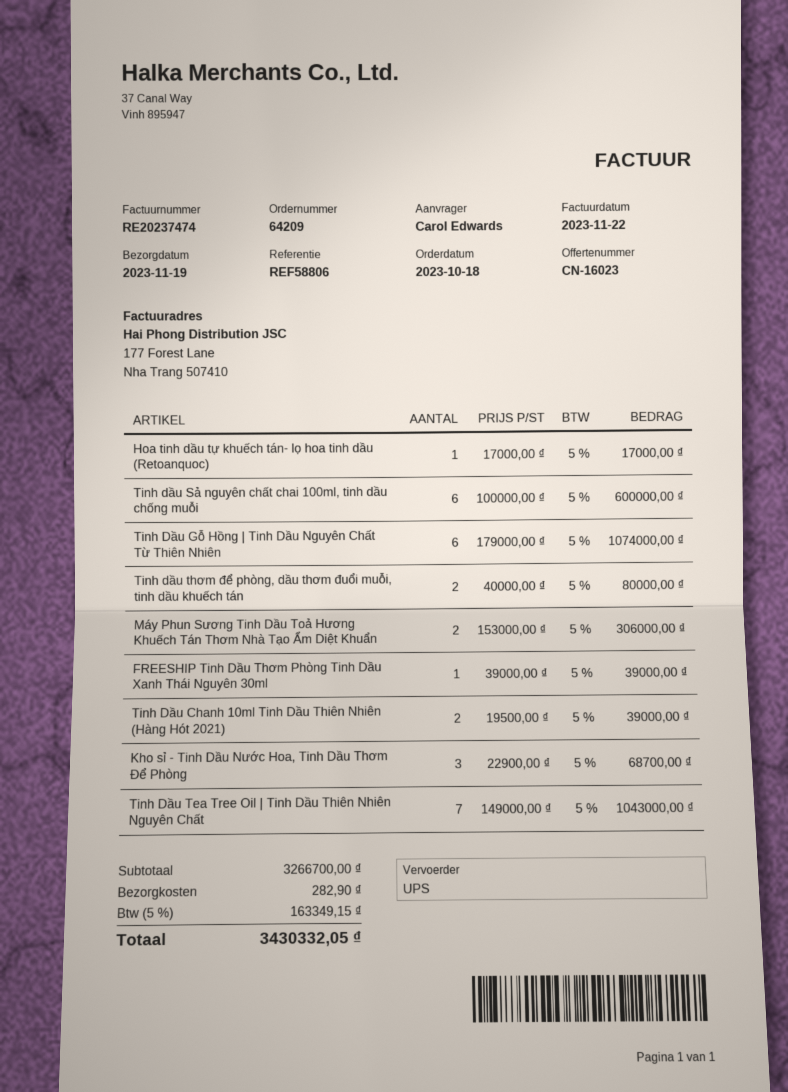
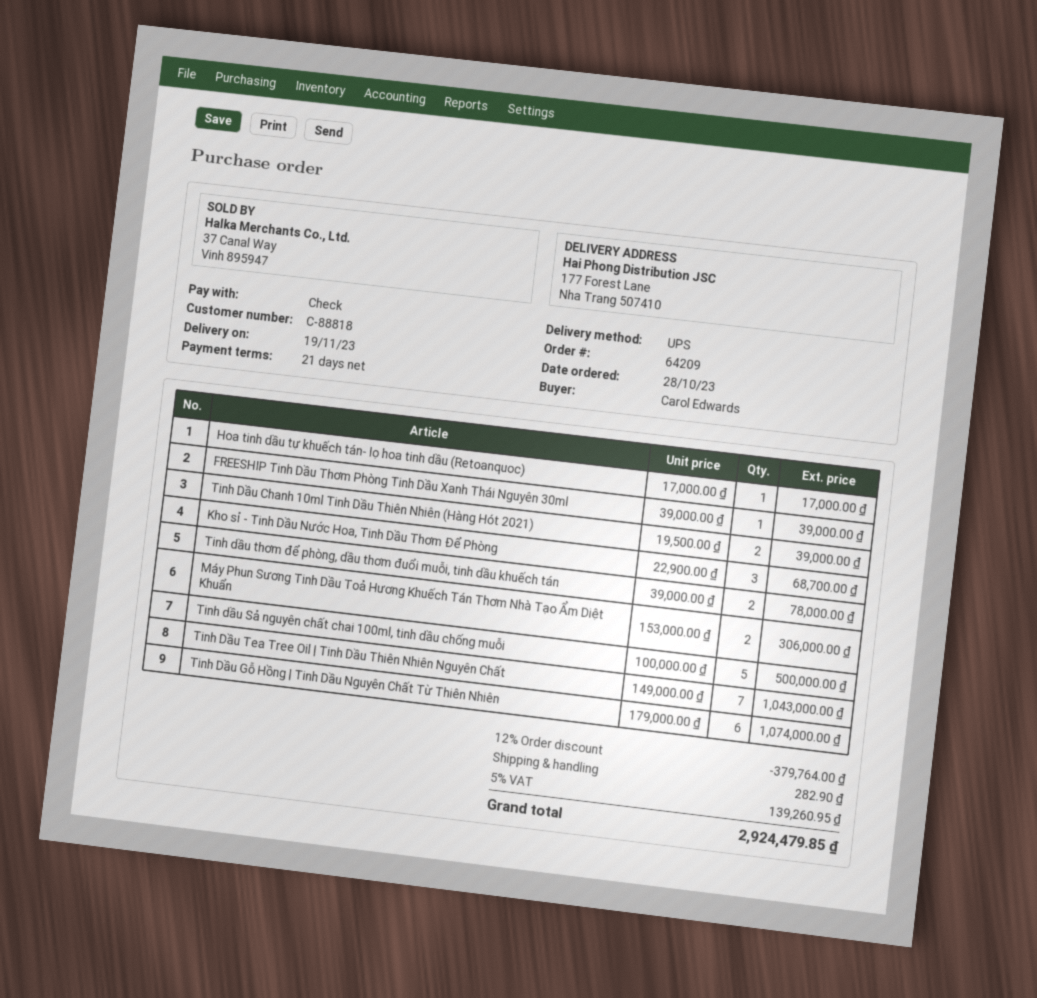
order date: 2023-10-18 -> 2023-10-28
Tinh dầu Sả nguyên chất chai 100ml, tinh dầu chống muỗi: 6 x 100000.00 = 600000.00 -> 5 x 100000.00 = 500000.00
Tinh dầu thơm để phòng, dầu thơm đuổi muỗi, tinh dầu khuếch tán: 2 x 40000.00 = 80000.00 -> 2 x 39000.00 = 78000.00
discount: none -> 12% = 379764.00
tax: 5% = 163349.15 -> 5% = 139260.95
total: 3430332.05 -> 2924479.85

